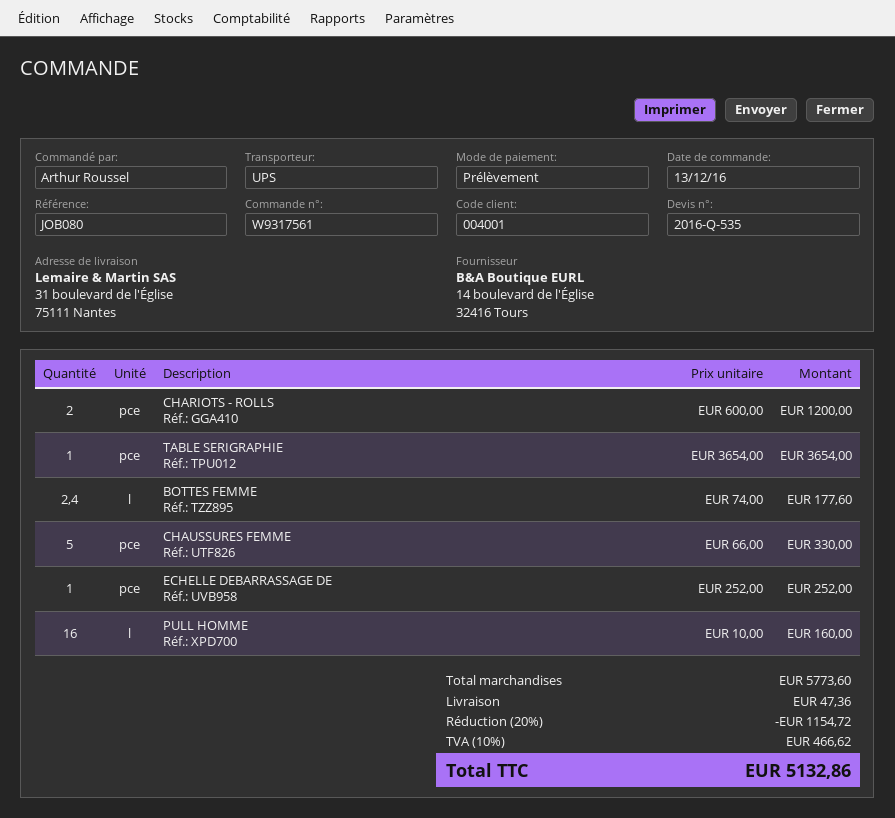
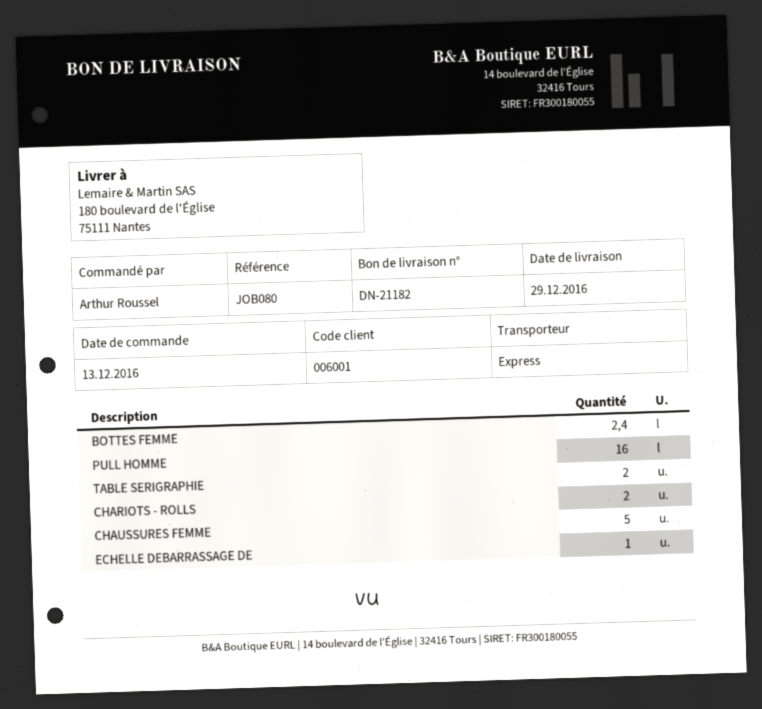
customer number: 004001 -> 006001
shipping method: UPS -> express
ship to: 31 boulevard de l'Église, 75111 Nantes -> 180 boulevard de l'Église, 75111 Nantes
TABLE SERIGRAPHIE: 1 -> 2

